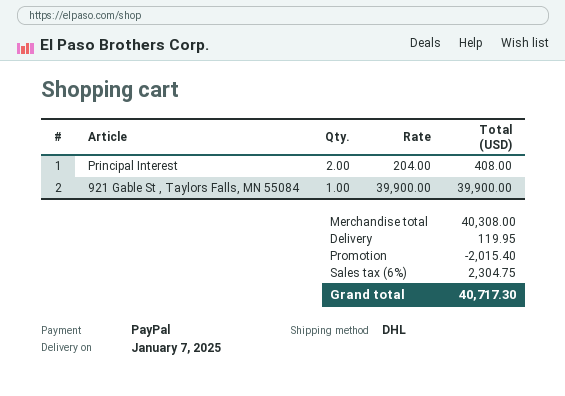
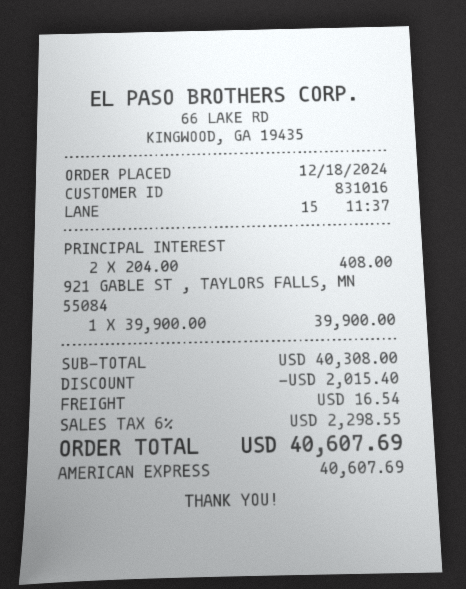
payment method: PayPal -> American Express
shipping: 119.95 -> 16.54
tax: 6% = 2304.75 -> 6% = 2298.55
total: 40717.30 -> 40607.69

